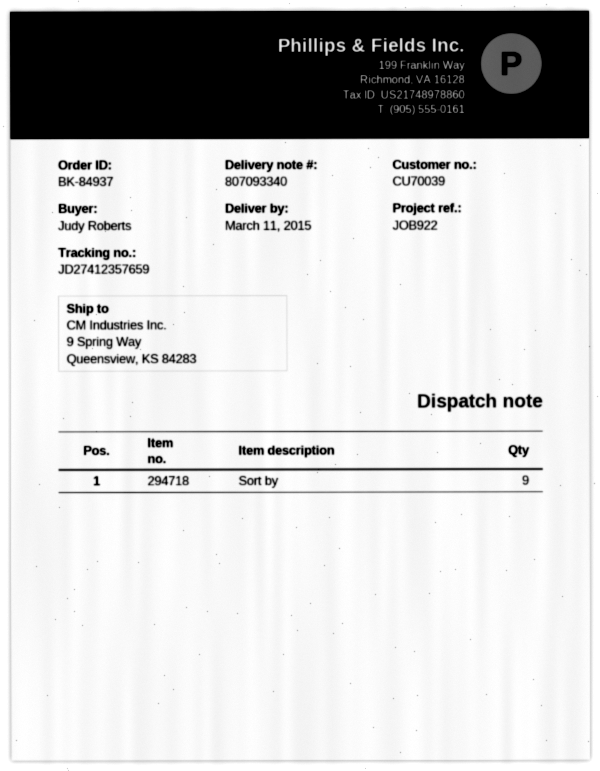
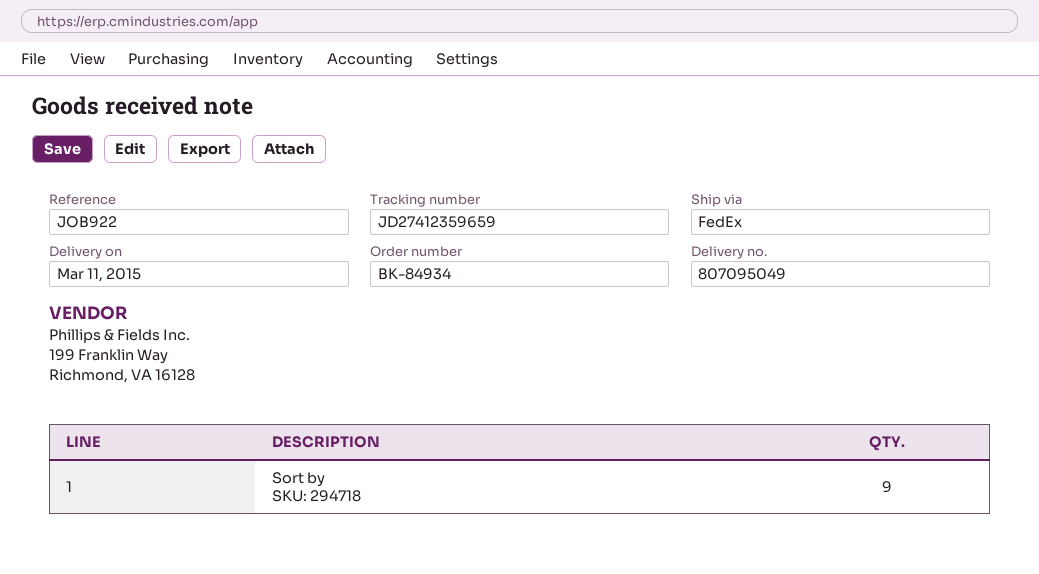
order number: BK-84937 -> BK-84934
delivery note number: 807093340 -> 807095049
tracking number: JD27412357659 -> JD27412359659

